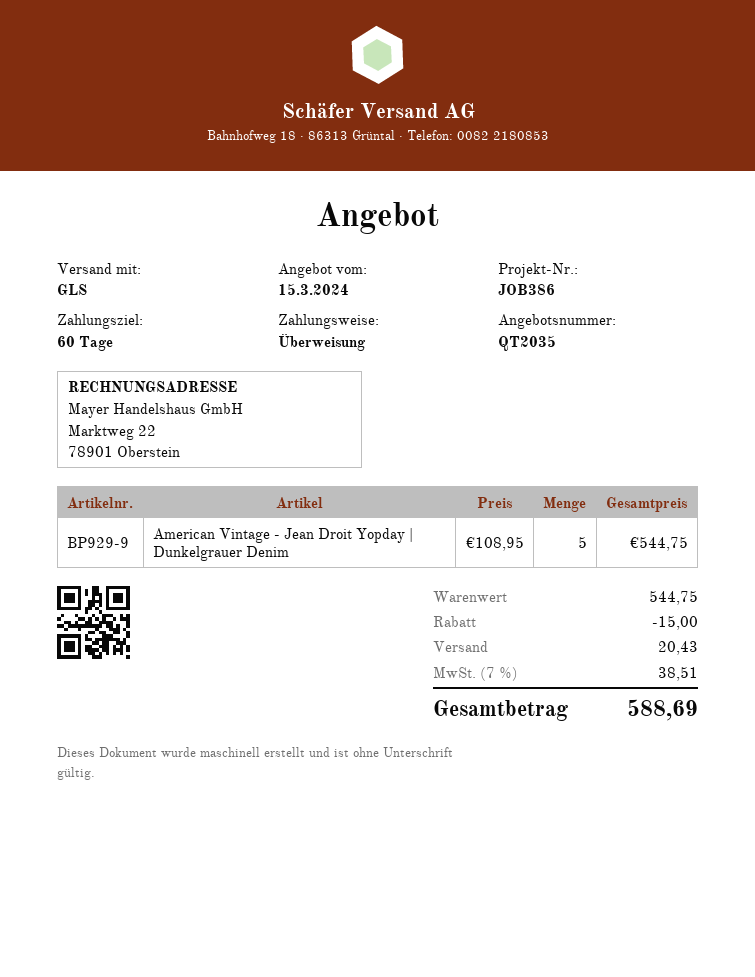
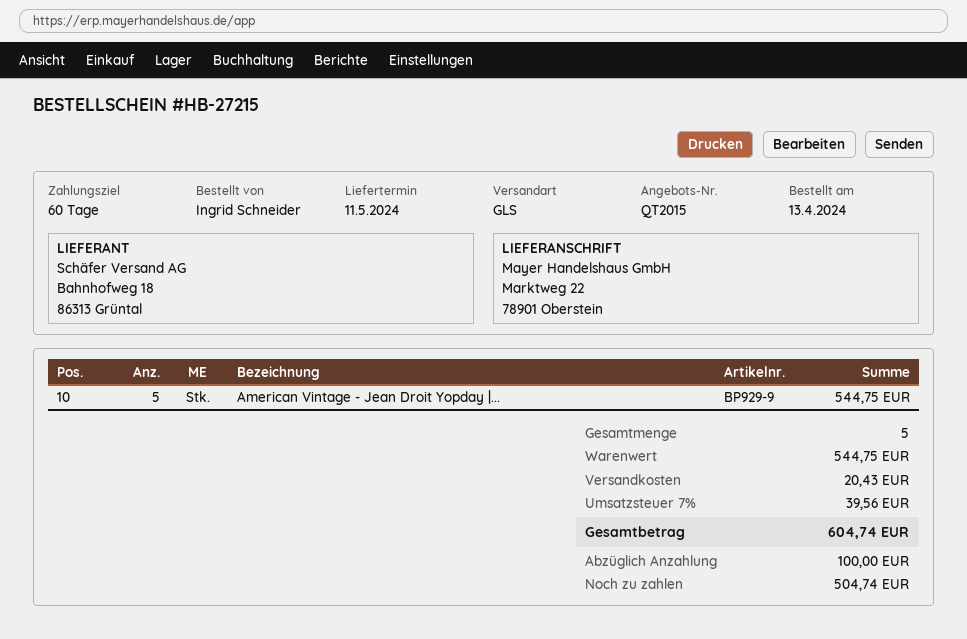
quote number: QT2035 -> QT2015
discount: 15.00 -> none
tax: 7% = 38.51 -> 7% = 39.56
total: 588.69 -> 604.74

